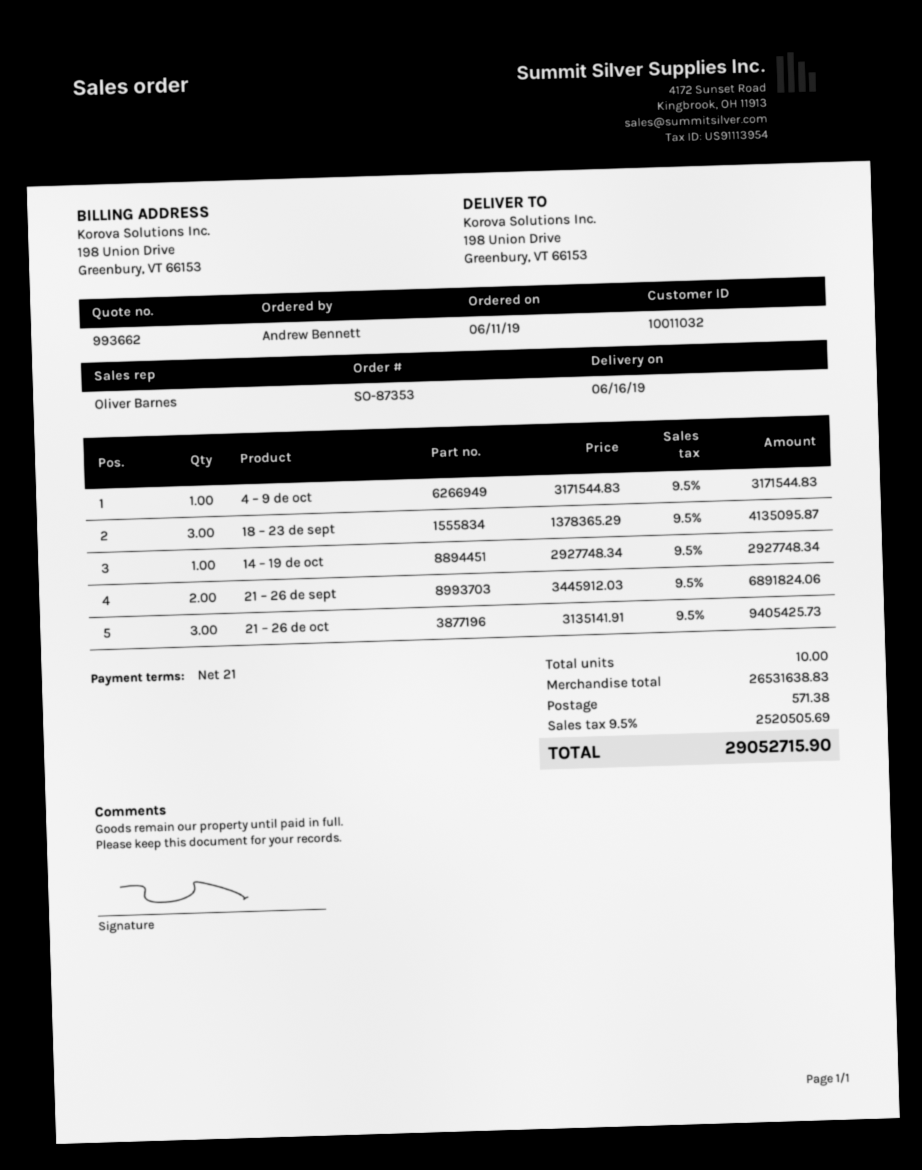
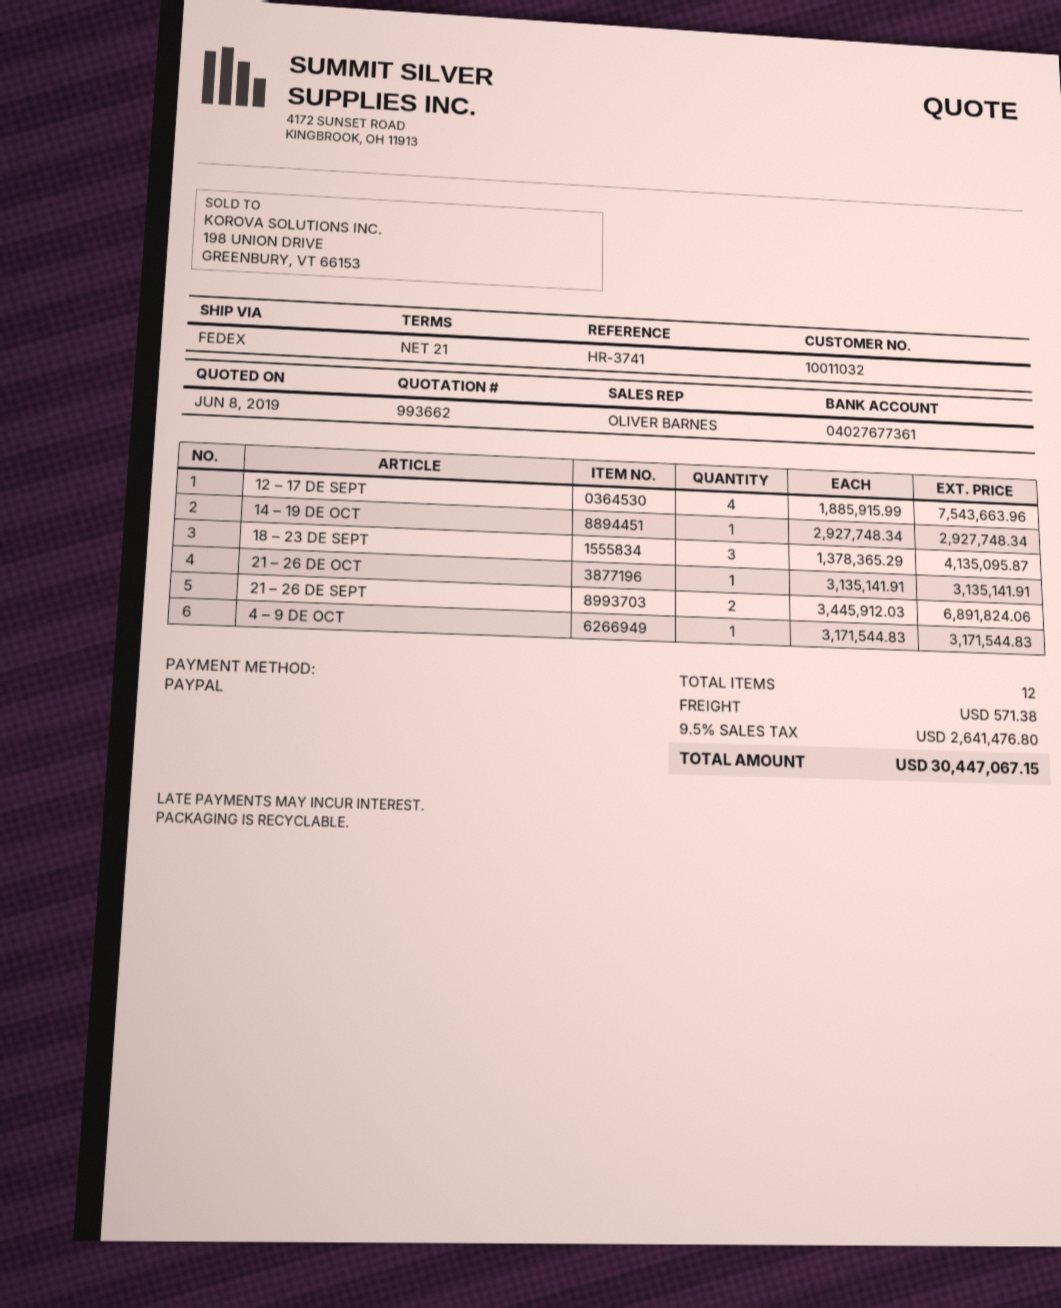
21 – 26 de oct: 3 x 3135141.91 = 9405425.73 -> 1 x 3135141.91 = 3135141.91
12 – 17 DE SEPT: none -> 4 x 1885915.99 = 7543663.96
total quantity: 10 -> 12
tax: 9.5% = 2520505.69 -> 9.5% = 2641476.80
total: 29052715.90 -> 30447067.15

